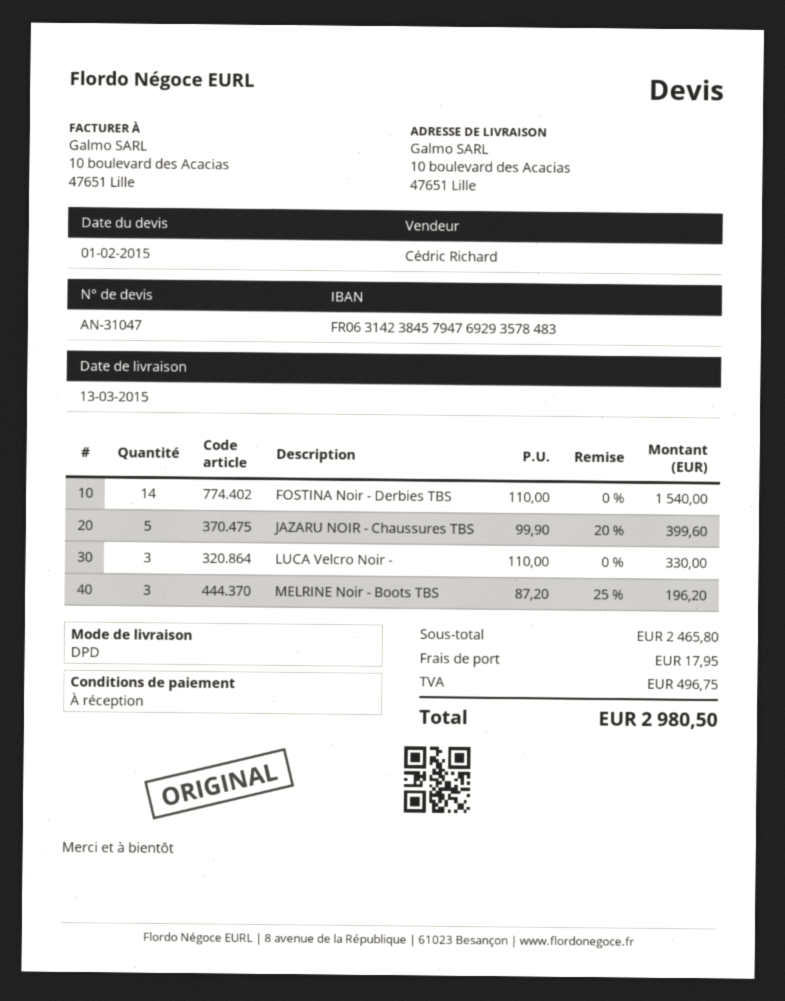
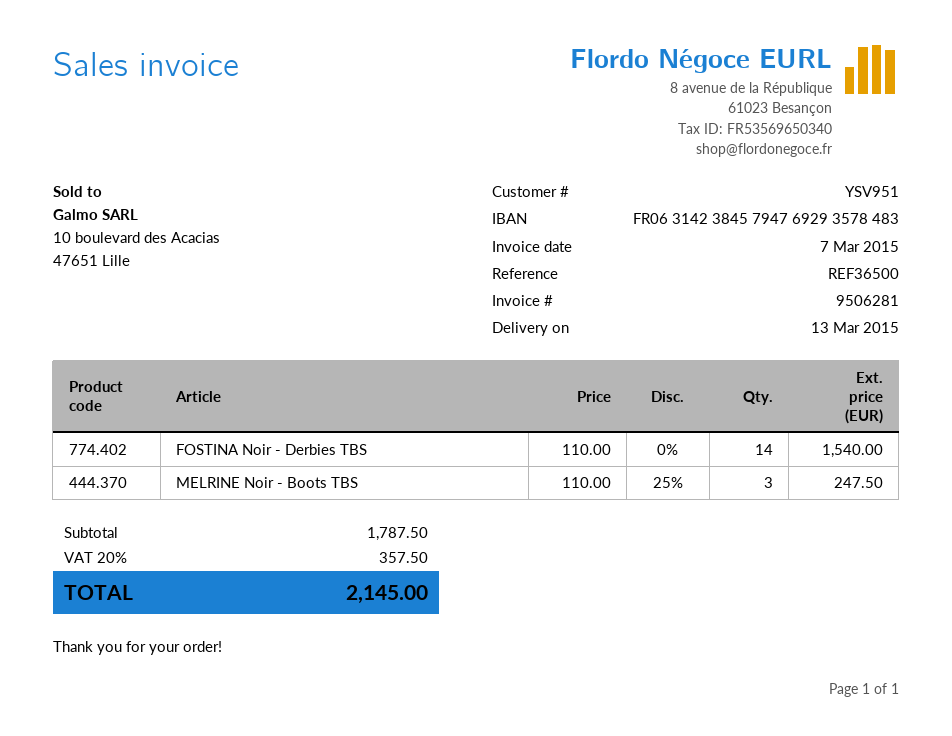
JAZARU NOIR - Chaussures TBS: 5 x 99.90 - 20% = 399.60 -> none
LUCA Velcro Noir -: 3 x 110.00 = 330.00 -> none
MELRINE Noir - Boots TBS: 3 x 87.20 - 25% = 196.20 -> 3 x 110.00 - 25% = 247.50
subtotal: 2465.80 -> 1787.50
shipping: 17.95 -> none
tax: 496.75 -> 357.50
total: 2980.50 -> 2145.00

